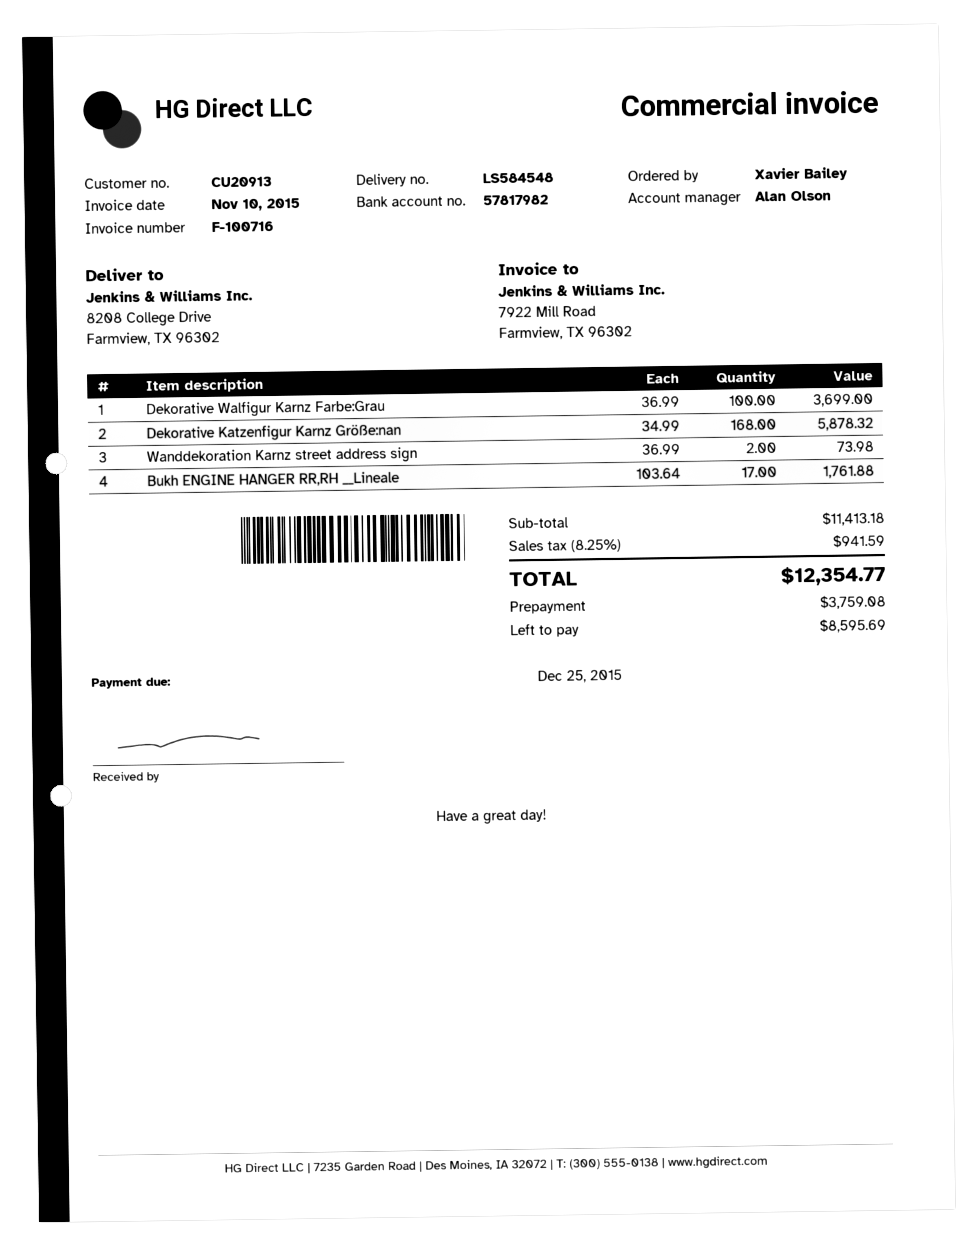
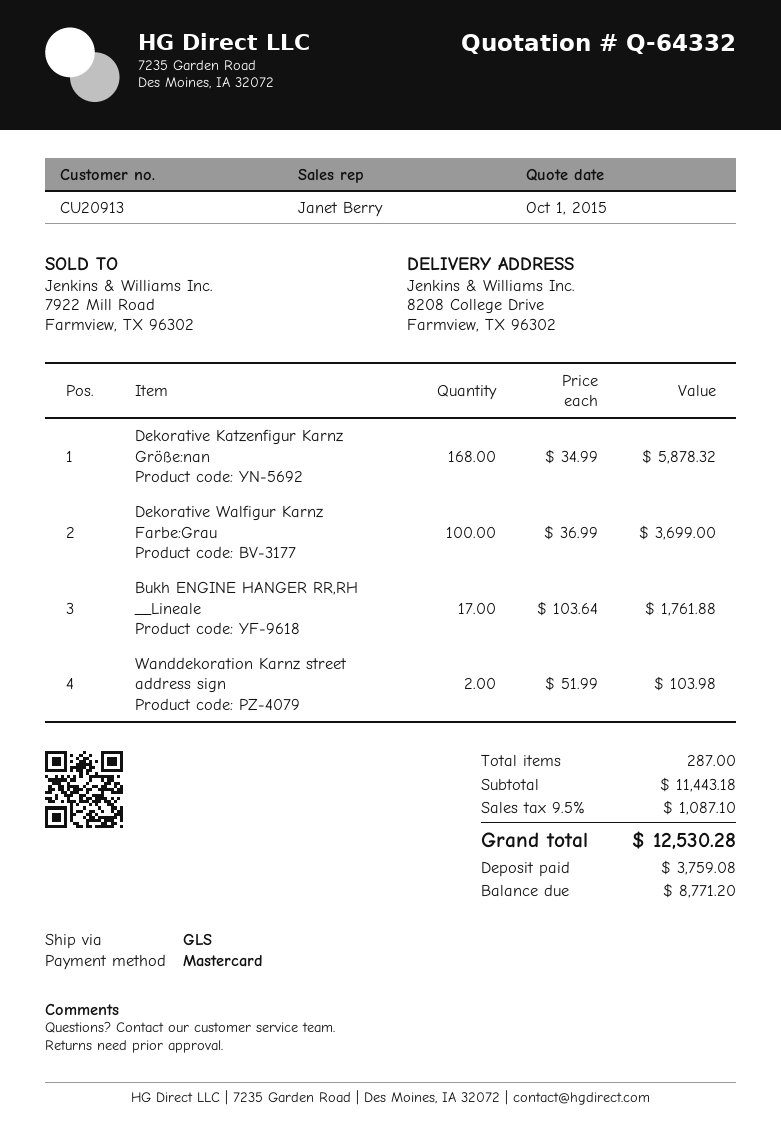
sales rep: Alan Olson -> Janet Berry
Wanddekoration Karnz street address sign: 2 x 36.99 = 73.98 -> 2 x 51.99 = 103.98
subtotal: 11413.18 -> 11443.18
tax: 8.25% = 941.59 -> 9.5% = 1087.10
total: 12354.77 -> 12530.28
balance: 8595.69 -> 8771.20

